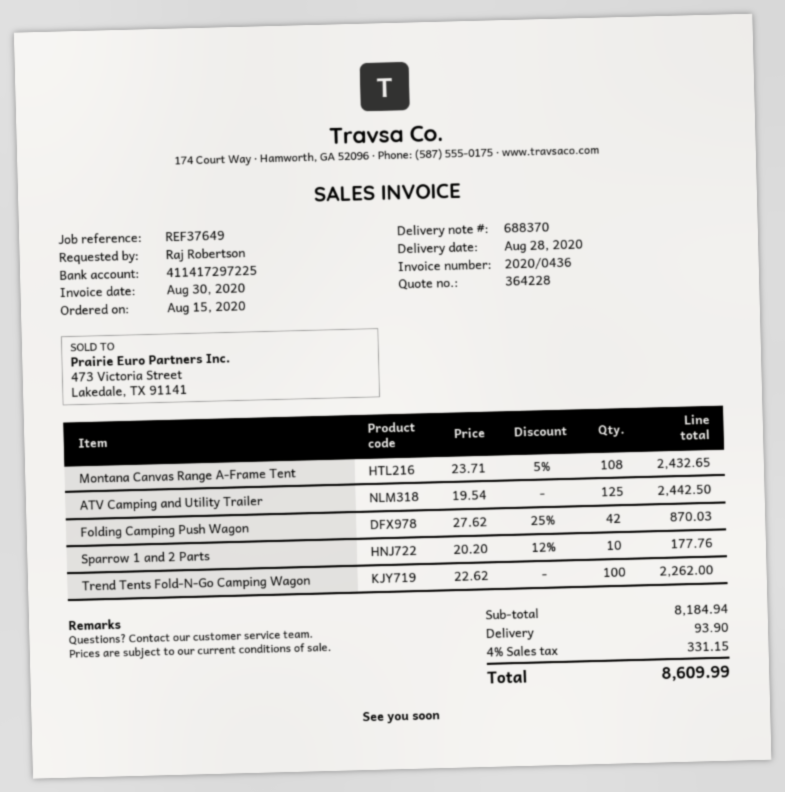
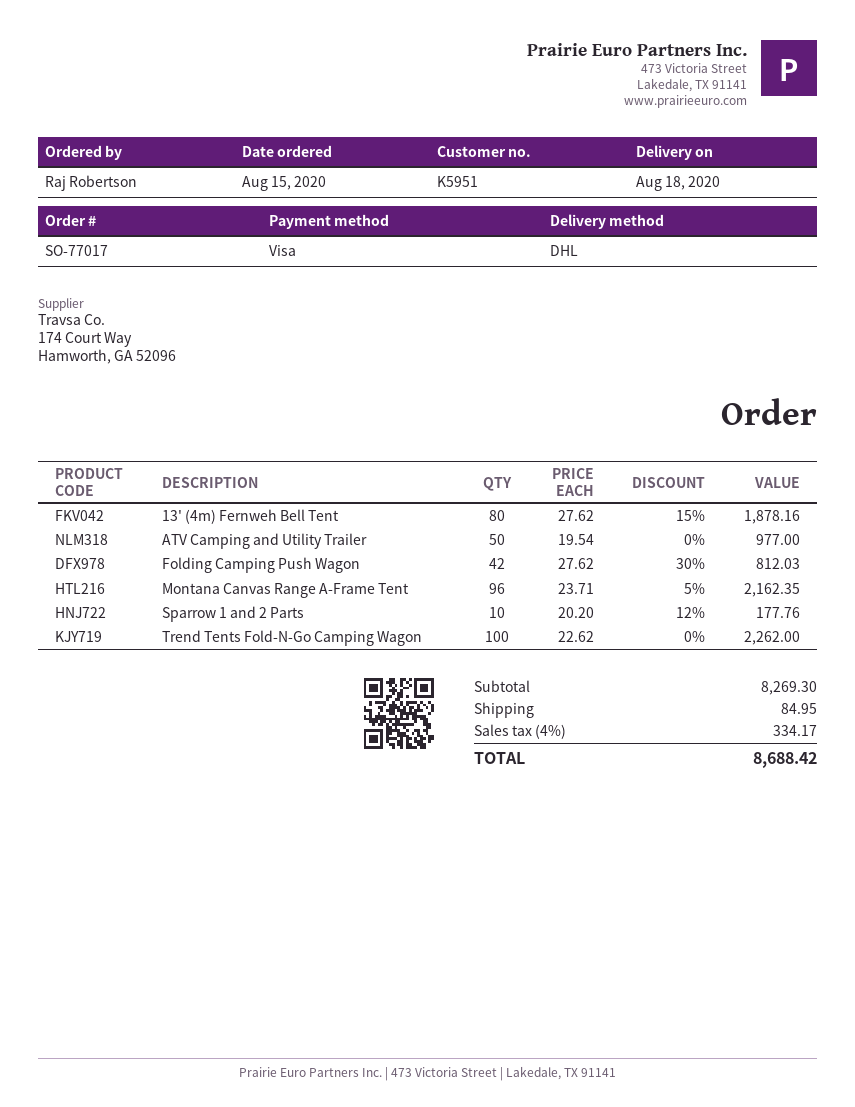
delivery date: 2020-08-28 -> 2020-08-18
Montana Canvas Range A-Frame Tent: 108 x 23.71 - 5% = 2432.65 -> 96 x 23.71 - 5% = 2162.35
ATV Camping and Utility Trailer: 125 x 19.54 = 2442.50 -> 50 x 19.54 = 977.00
Folding Camping Push Wagon: 42 x 27.62 - 25% = 870.03 -> 42 x 27.62 - 30% = 812.03
13' (4m) Fernweh Bell Tent: none -> 80 x 27.62 - 15% = 1878.16
subtotal: 8184.94 -> 8269.30
shipping: 93.90 -> 84.95
tax: 4% = 331.15 -> 4% = 334.17
total: 8609.99 -> 8688.42

